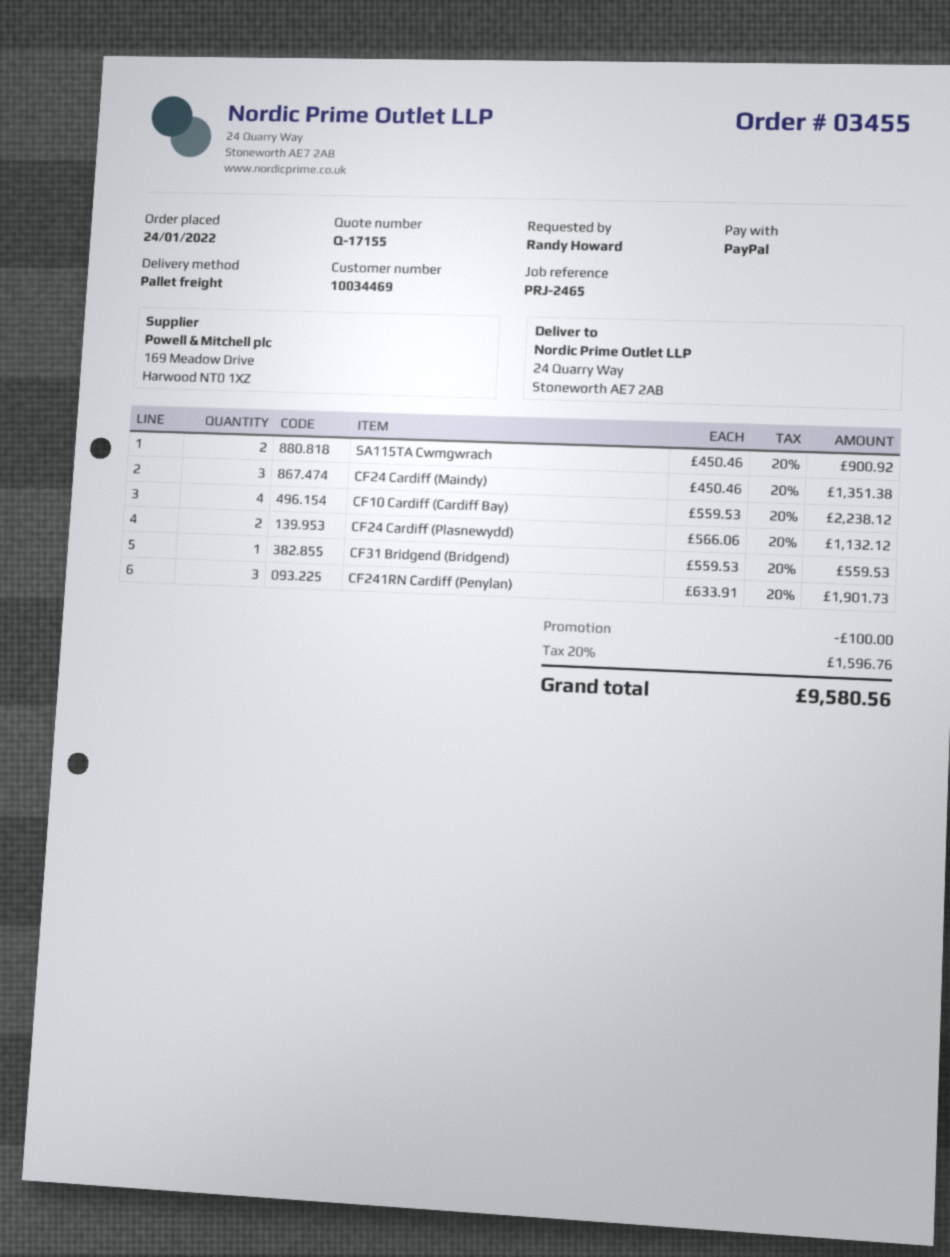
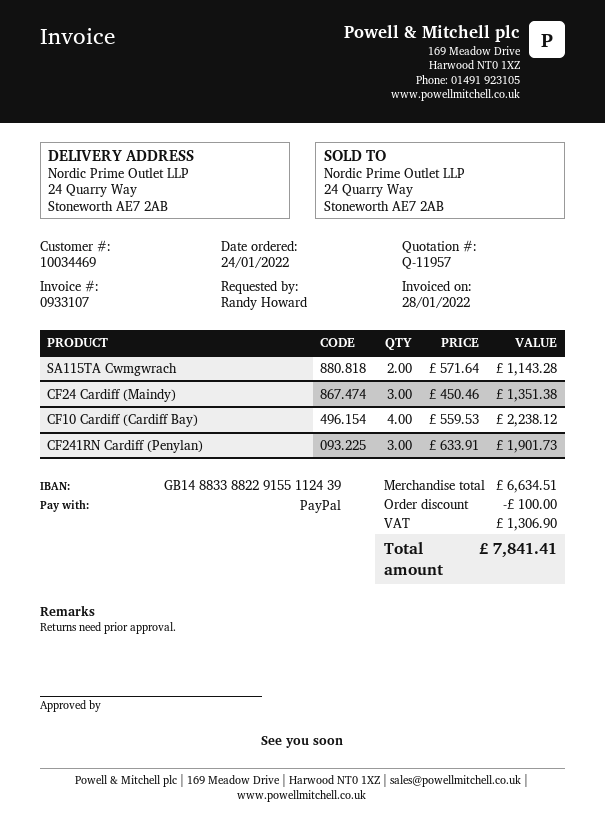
quote number: Q-17155 -> Q-11957
SA115TA Cwmgwrach: 2 x 450.46 = 900.92 -> 2 x 571.64 = 1143.28
CF24 Cardiff (Plasnewydd): 2 x 566.06 = 1132.12 -> none
CF31 Bridgend (Bridgend): 1 x 559.53 = 559.53 -> none
tax: 1596.76 -> 1306.90
total: 9580.56 -> 7841.41

